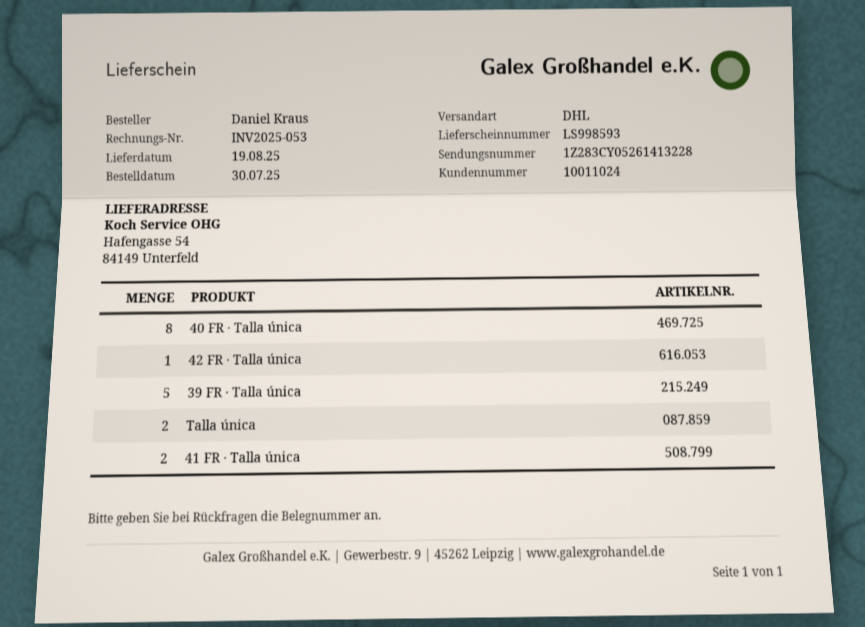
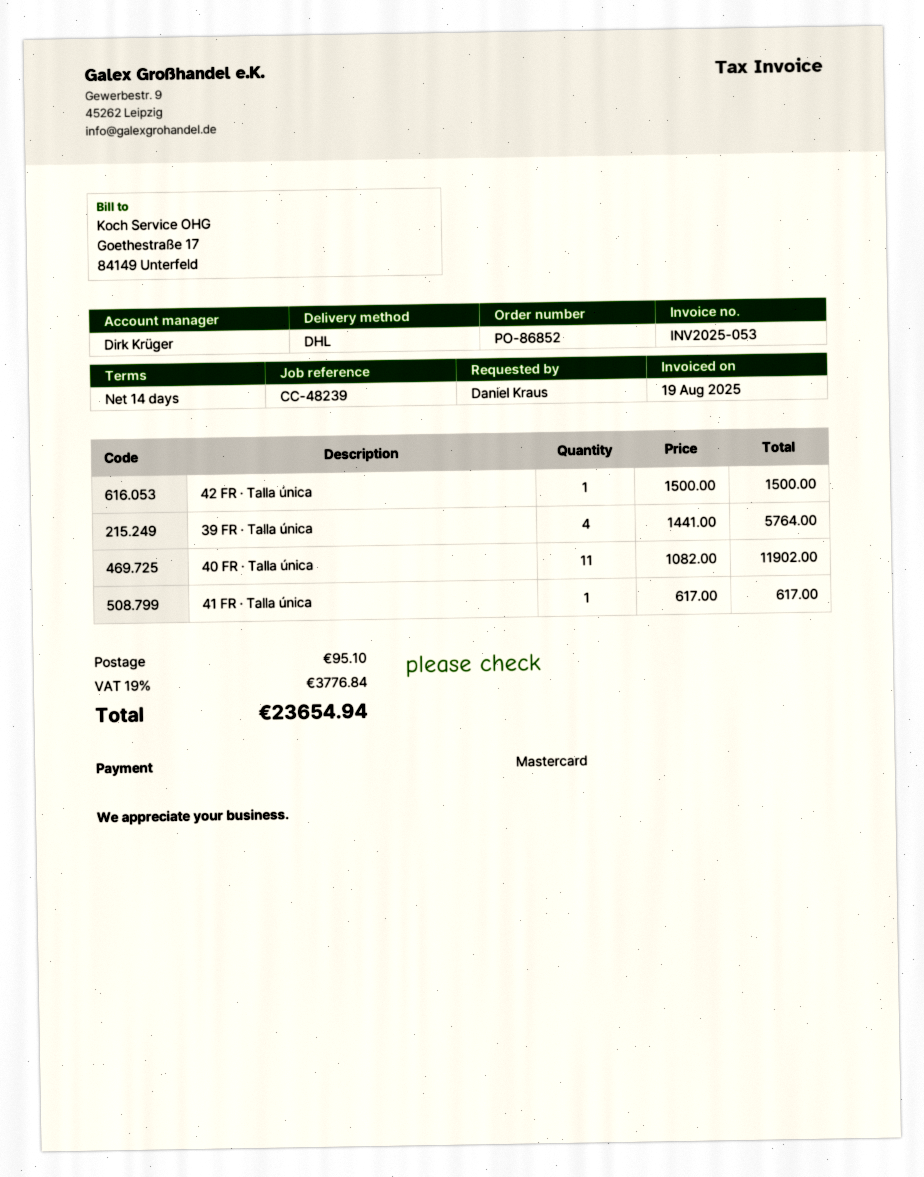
40 FR · Talla única: 8 -> 11
39 FR · Talla única: 5 -> 4
Talla única: 2 -> none
41 FR · Talla única: 2 -> 1

